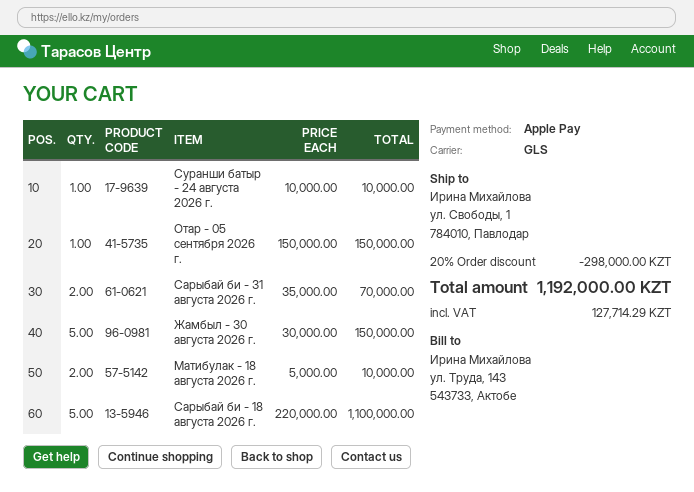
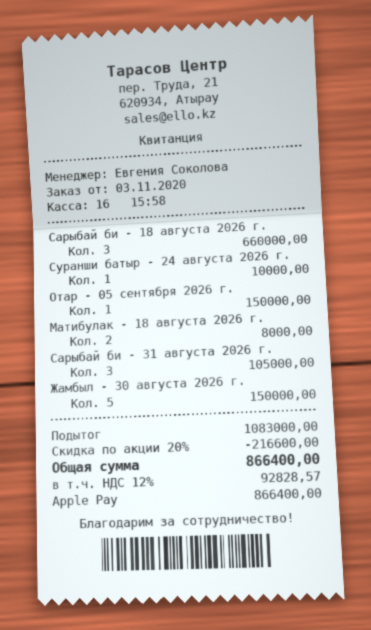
Сарыбай би - 31 августа 2026 г.: 2 for 70000.00 -> 3 for 105000.00
Матибулак - 18 августа 2026 г.: 2 for 10000.00 -> 2 for 8000.00
Сарыбай би - 18 августа 2026 г.: 5 for 1100000.00 -> 3 for 660000.00
discount: 20% = 298000.00 -> 20% = 216600.00
tax: 127714.29 -> 92828.57
total: 1192000.00 -> 866400.00

